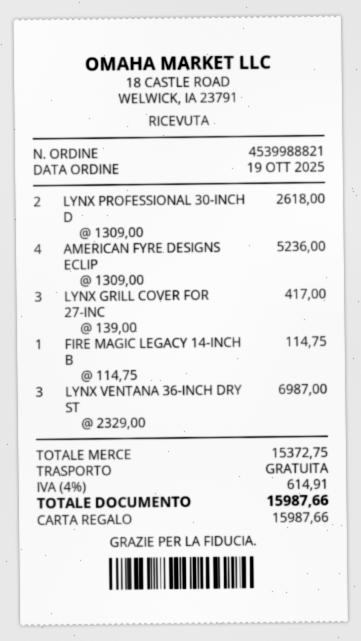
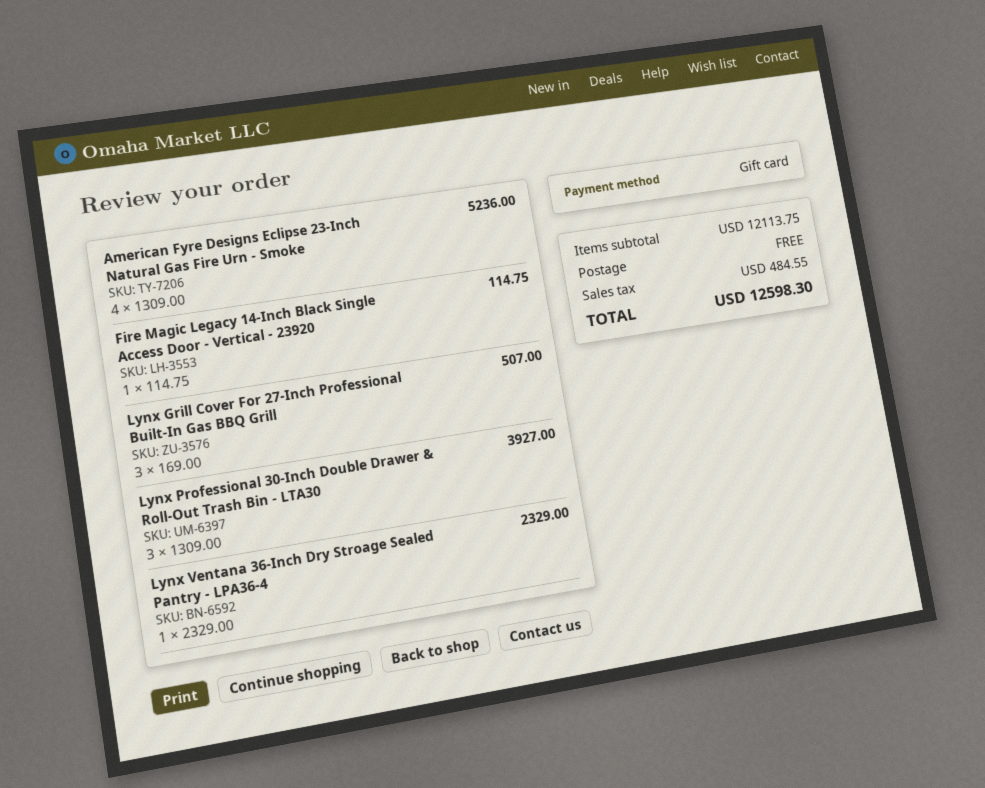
LYNX PROFESSIONAL 30-INCH D: 2 x 1309.00 = 2618.00 -> 3 x 1309.00 = 3927.00
LYNX GRILL COVER FOR 27-INC: 3 x 139.00 = 417.00 -> 3 x 169.00 = 507.00
LYNX VENTANA 36-INCH DRY ST: 3 x 2329.00 = 6987.00 -> 1 x 2329.00 = 2329.00
subtotal: 15372.75 -> 12113.75
tax: 614.91 -> 484.55
total: 15987.66 -> 12598.30

